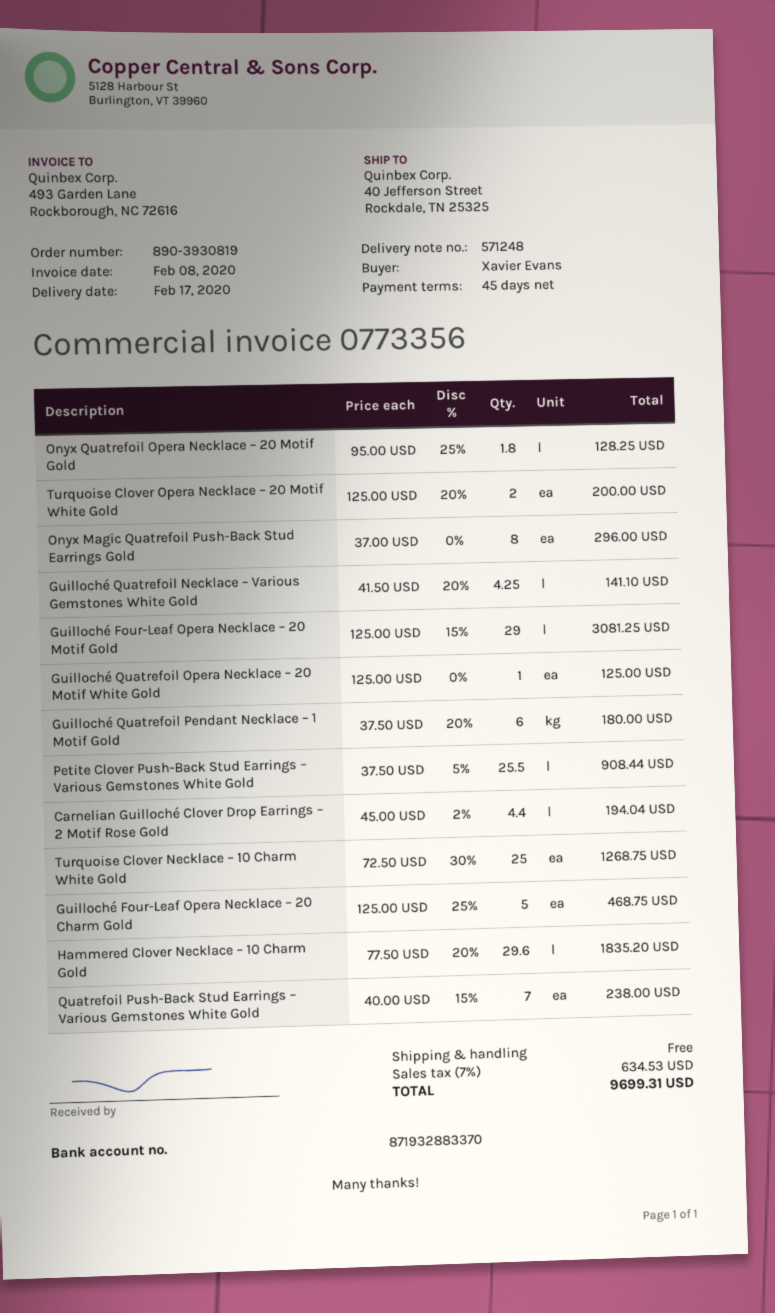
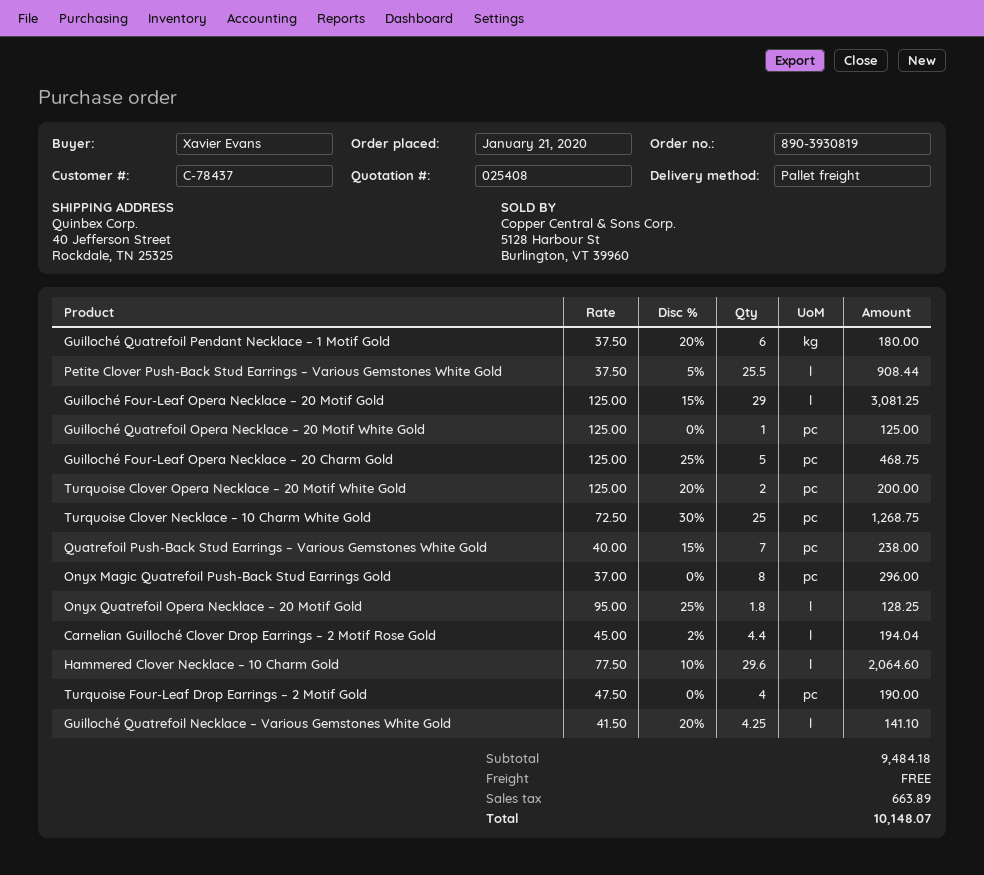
Hammered Clover Necklace – 10 Charm Gold: 29.6 x 77.50 - 20% = 1835.20 -> 29.6 x 77.50 - 10% = 2064.60
Turquoise Four-Leaf Drop Earrings – 2 Motif Gold: none -> 4 x 47.50 = 190.00
tax: 634.53 -> 663.89
total: 9699.31 -> 10148.07

